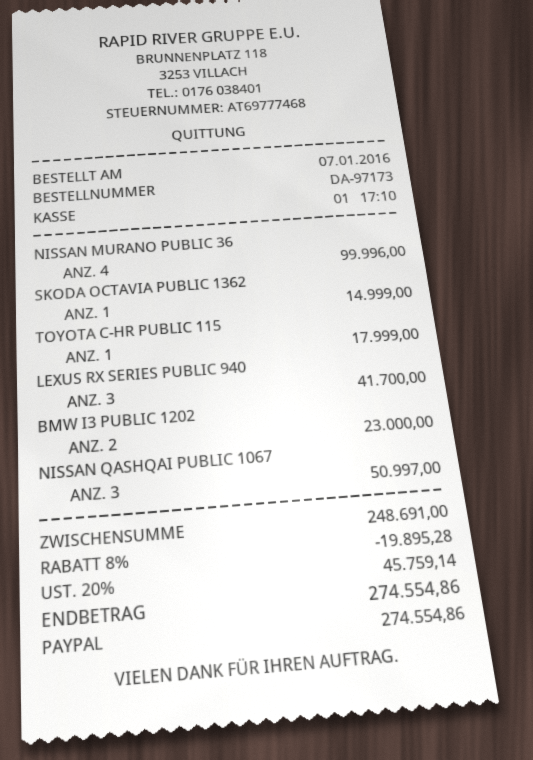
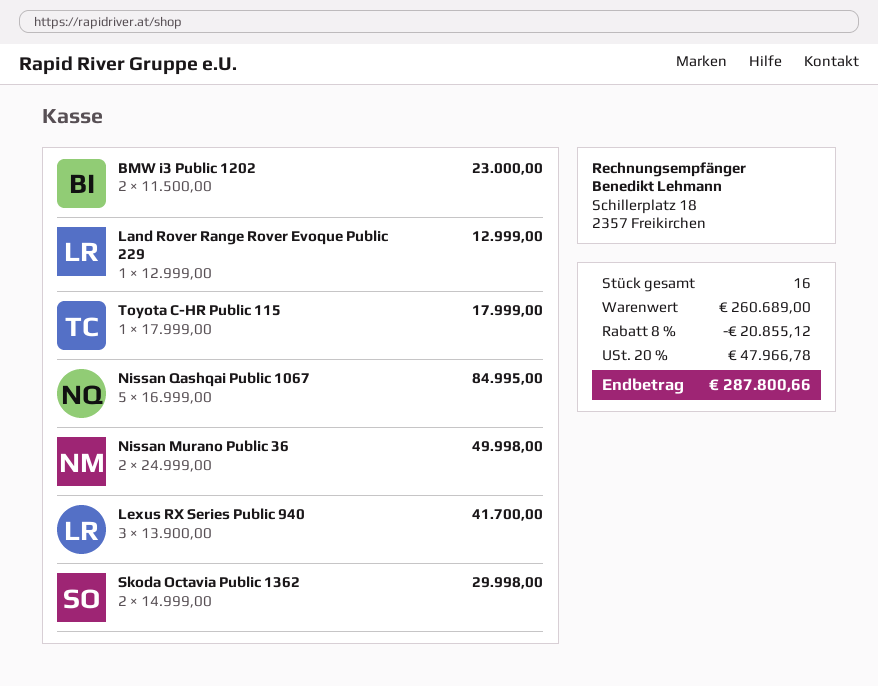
NISSAN MURANO PUBLIC 36: 4 for 99996.00 -> 2 for 49998.00
SKODA OCTAVIA PUBLIC 1362: 1 for 14999.00 -> 2 for 29998.00
NISSAN QASHQAI PUBLIC 1067: 3 for 50997.00 -> 5 for 84995.00
Land Rover Range Rover Evoque Public 229: none -> 1 for 12999.00
subtotal: 248691.00 -> 260689.00
discount: 8% = 19895.28 -> 8% = 20855.12
tax: 20% = 45759.14 -> 20% = 47966.78
total: 274554.86 -> 287800.66

